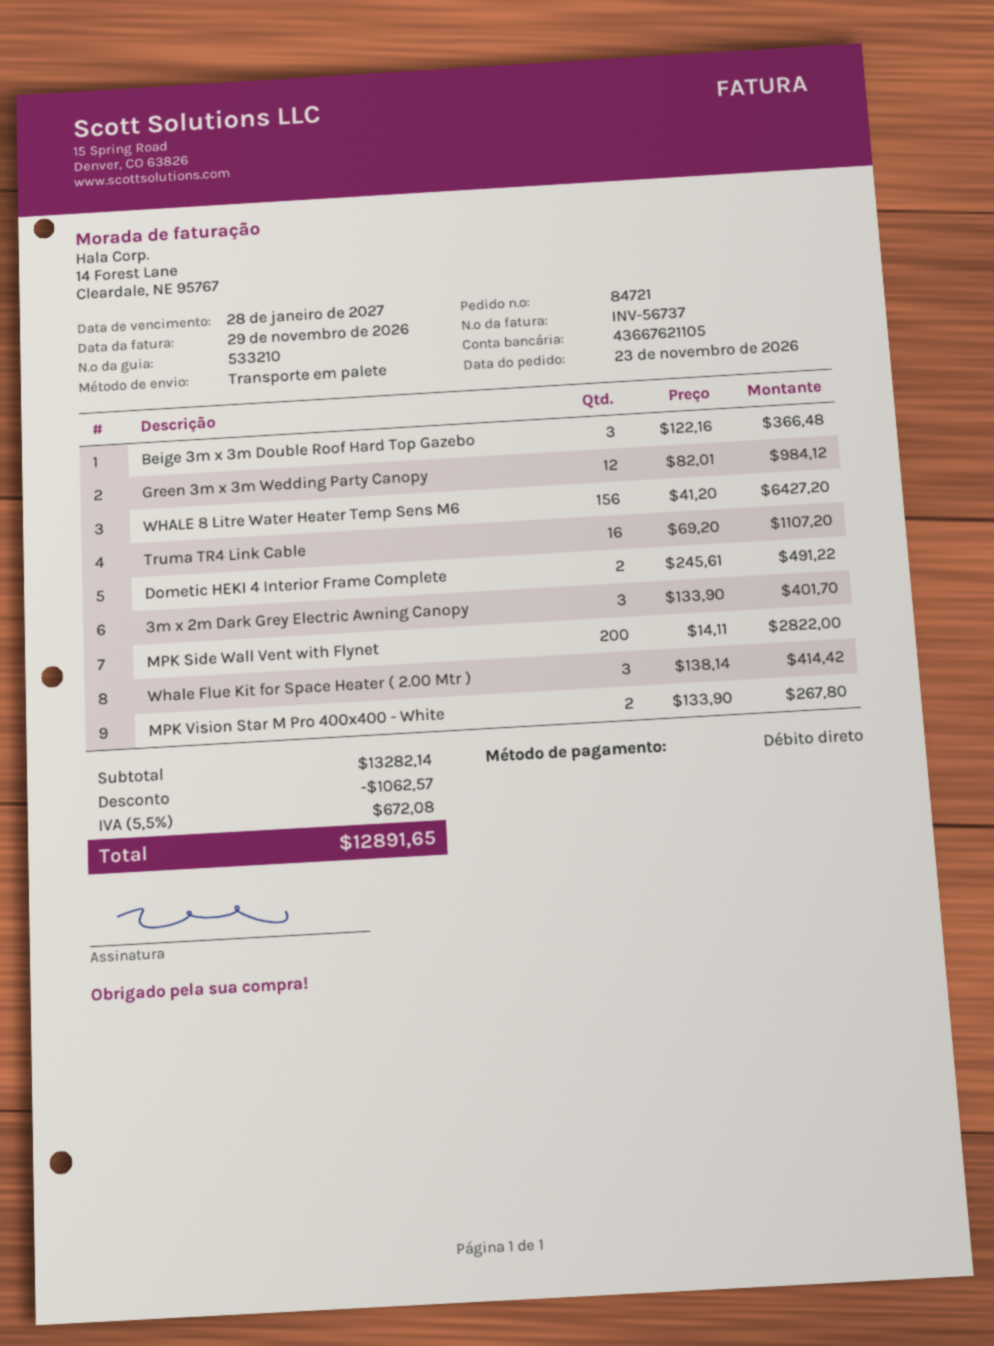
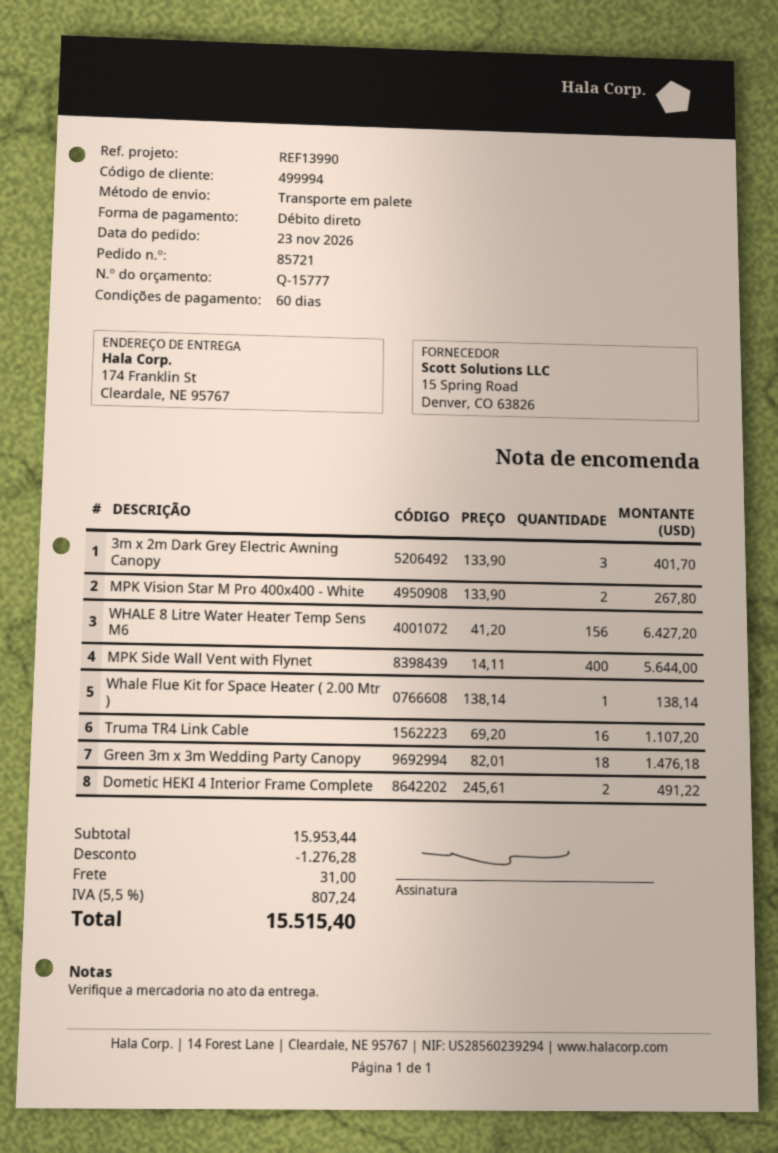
order number: 84721 -> 85721
Beige 3m x 3m Double Roof Hard Top Gazebo: 3 x 122.16 = 366.48 -> none
Green 3m x 3m Wedding Party Canopy: 12 x 82.01 = 984.12 -> 18 x 82.01 = 1476.18
MPK Side Wall Vent with Flynet: 200 x 14.11 = 2822.00 -> 400 x 14.11 = 5644.00
Whale Flue Kit for Space Heater ( 2.00 Mtr ): 3 x 138.14 = 414.42 -> 1 x 138.14 = 138.14
subtotal: 13282.14 -> 15953.44
discount: 1062.57 -> 1276.28
shipping: none -> 31.00
tax: 5.5% = 672.08 -> 5.5% = 807.24
total: 12891.65 -> 15515.40

